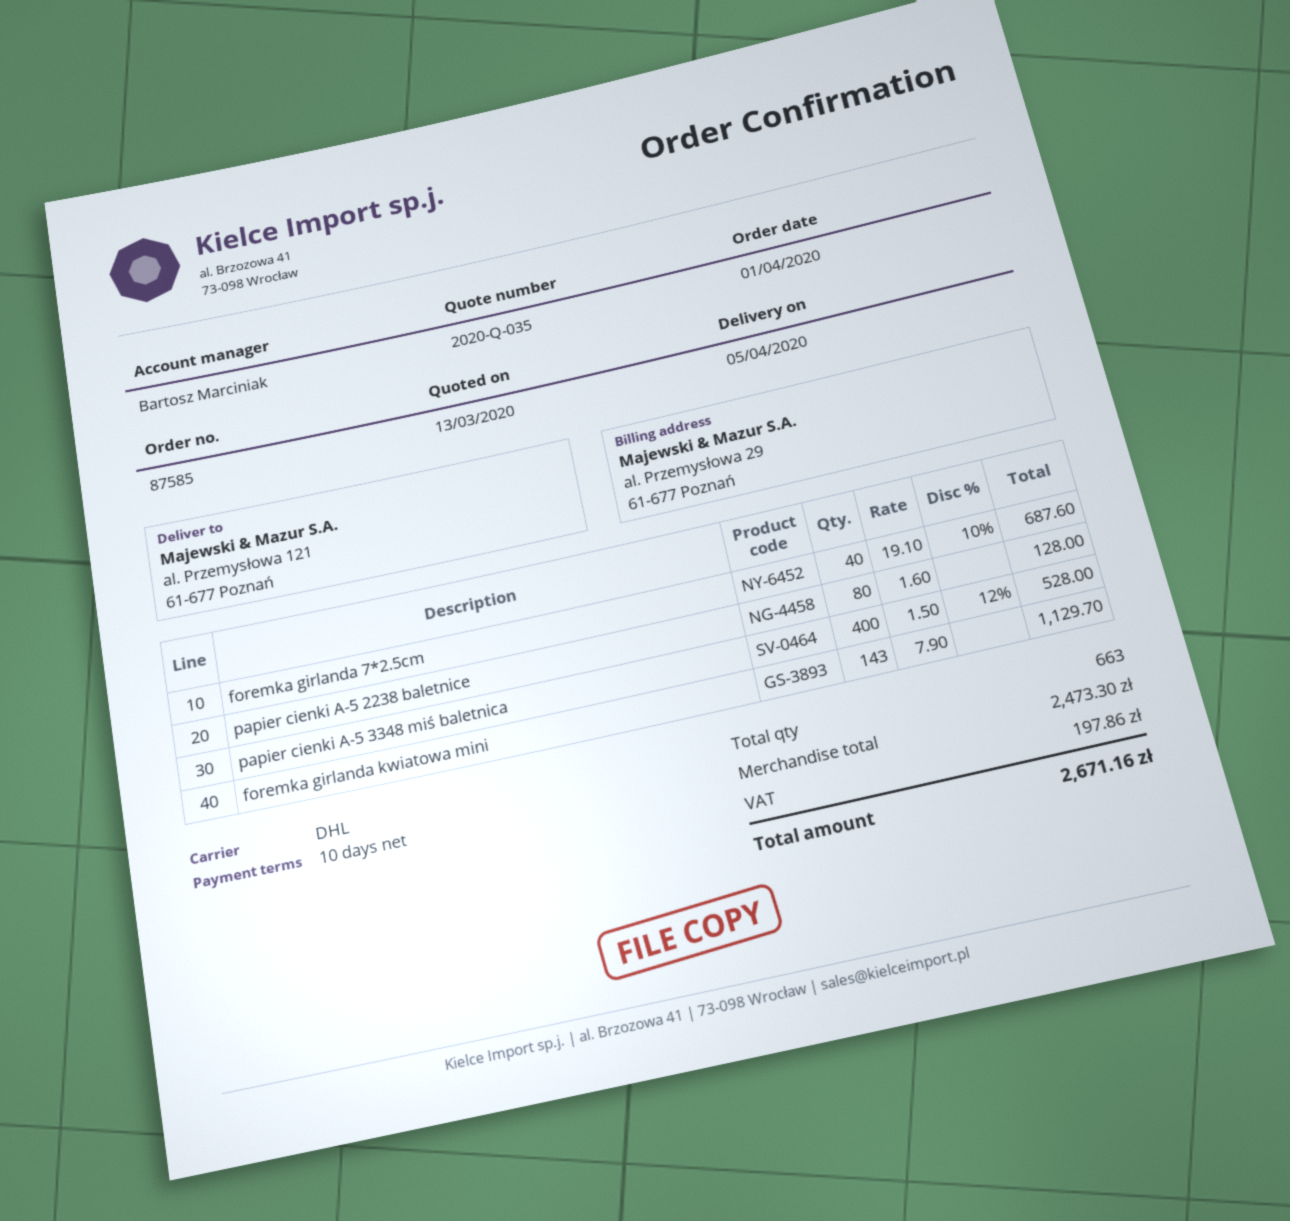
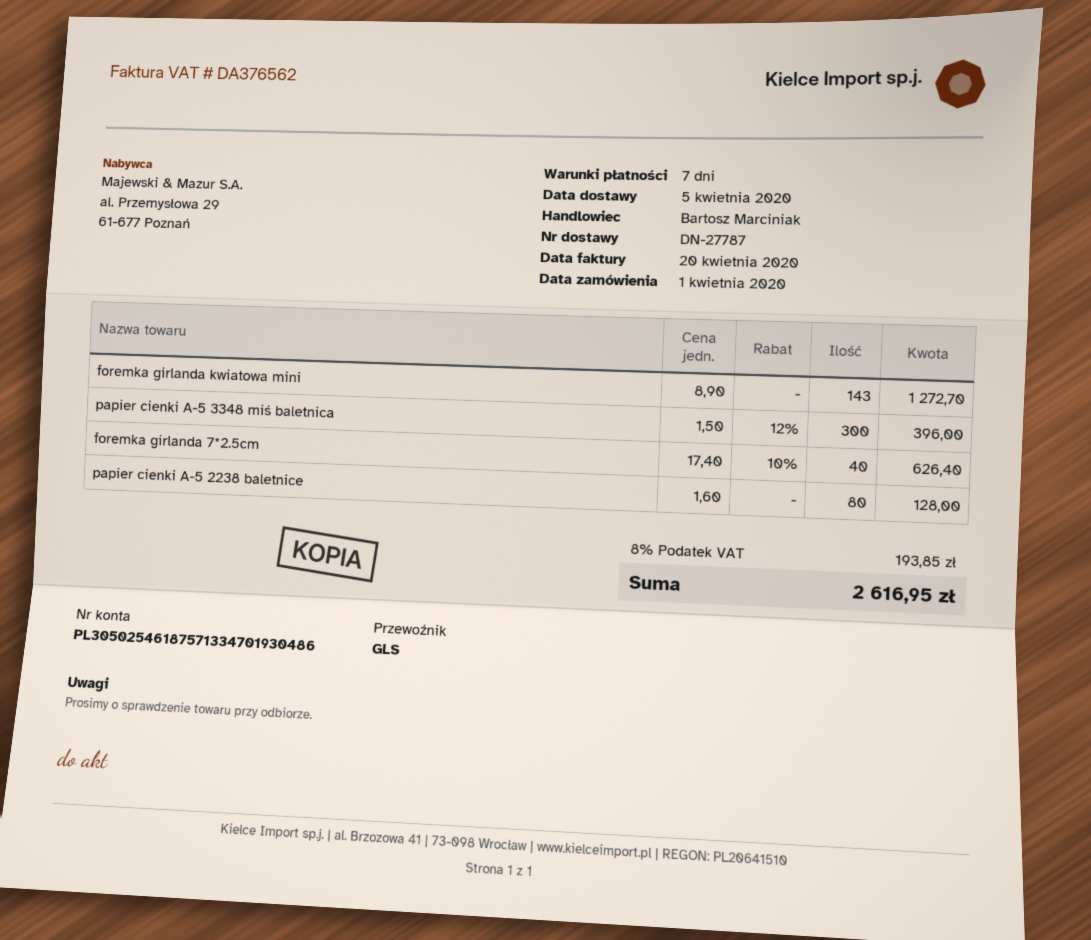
payment terms: 10 days -> 7 days
shipping method: DHL -> GLS
foremka girlanda 7*2.5cm: 40 x 19.10 - 10% = 687.60 -> 40 x 17.40 - 10% = 626.40
papier cienki A-5 3348 miś baletnica: 400 x 1.50 - 12% = 528.00 -> 300 x 1.50 - 12% = 396.00
foremka girlanda kwiatowa mini: 143 x 7.90 = 1129.70 -> 143 x 8.90 = 1272.70
tax: 197.86 -> 193.85
total: 2671.16 -> 2616.95

